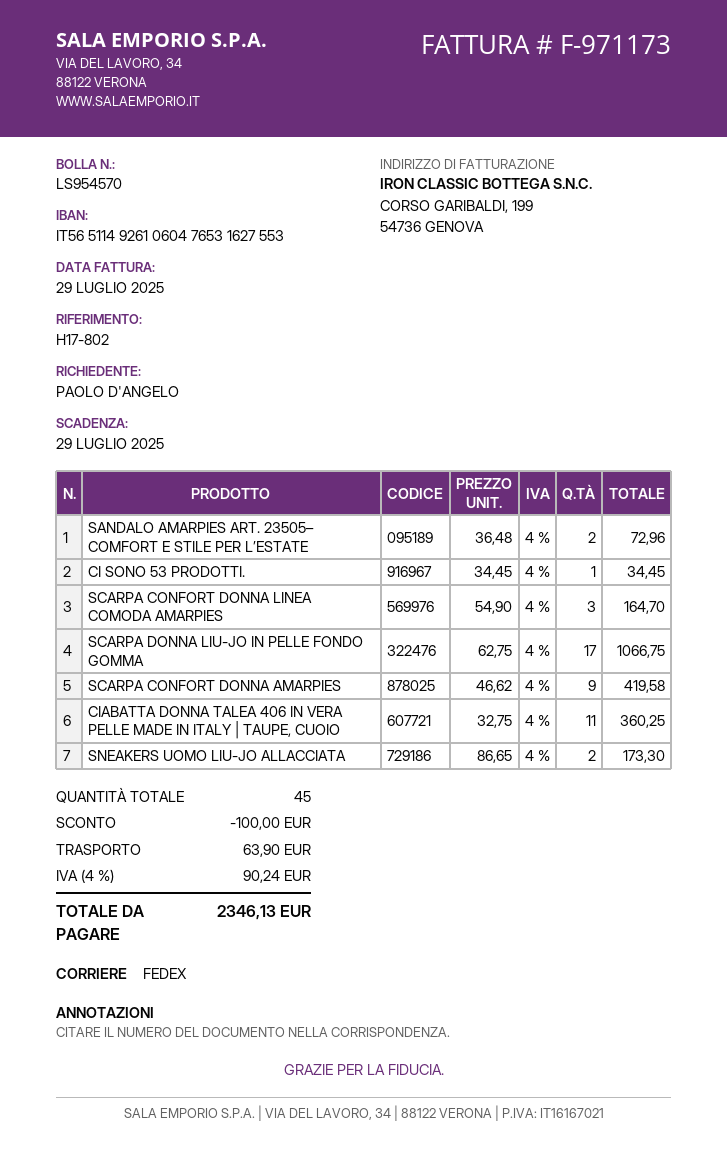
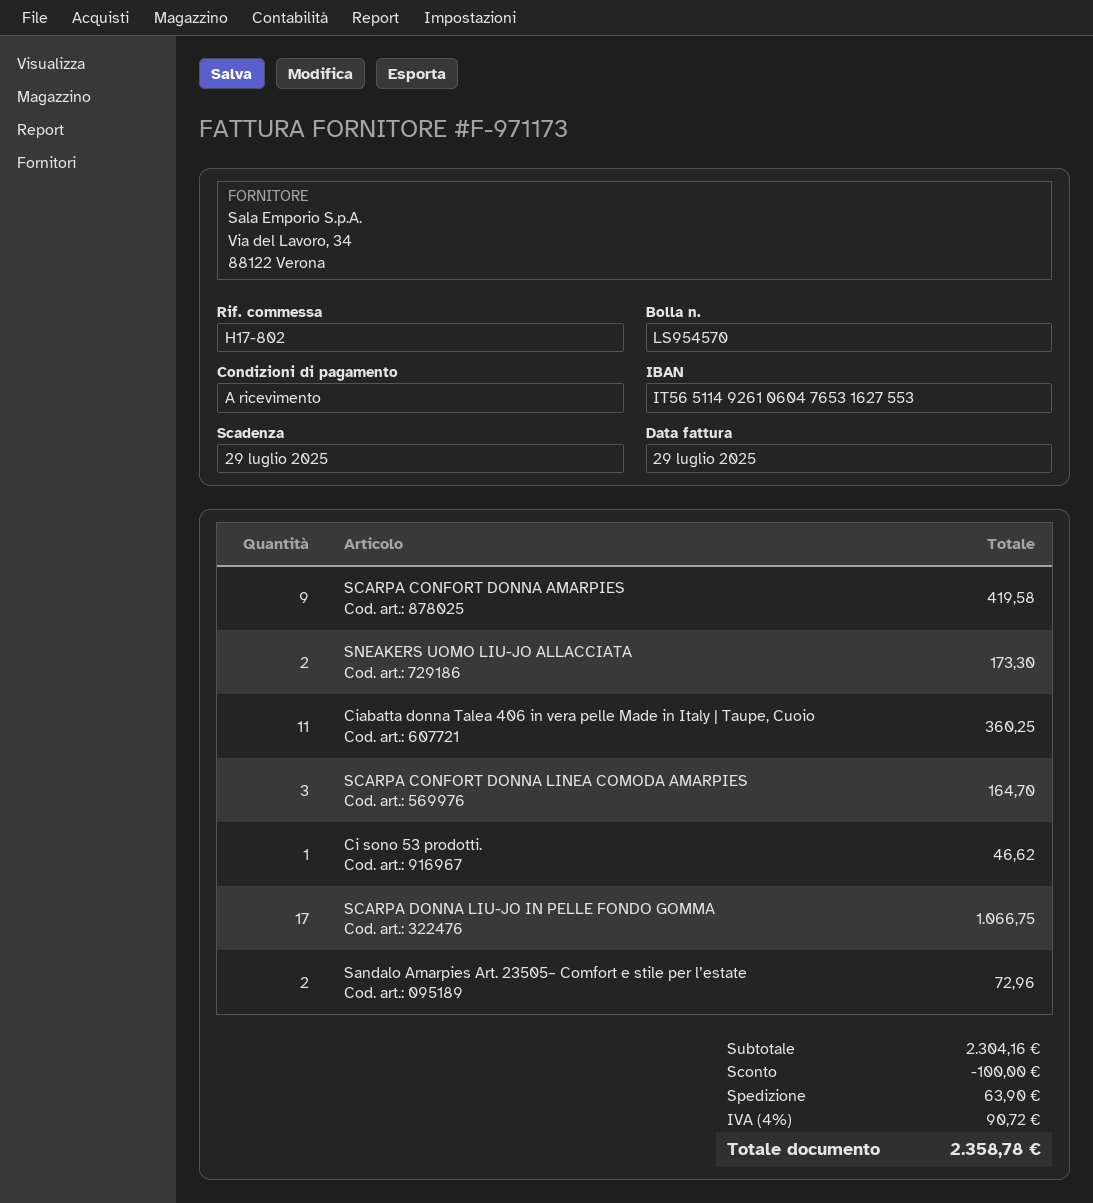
CI SONO 53 PRODOTTI.: 1 for 34.45 -> 1 for 46.62
tax: 4% = 90.24 -> 4% = 90.72
total: 2346.13 -> 2358.78

